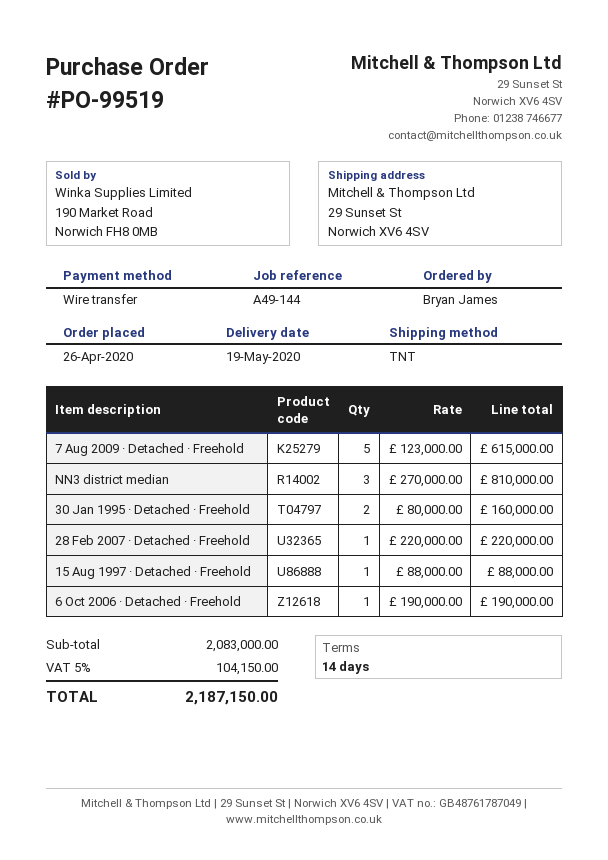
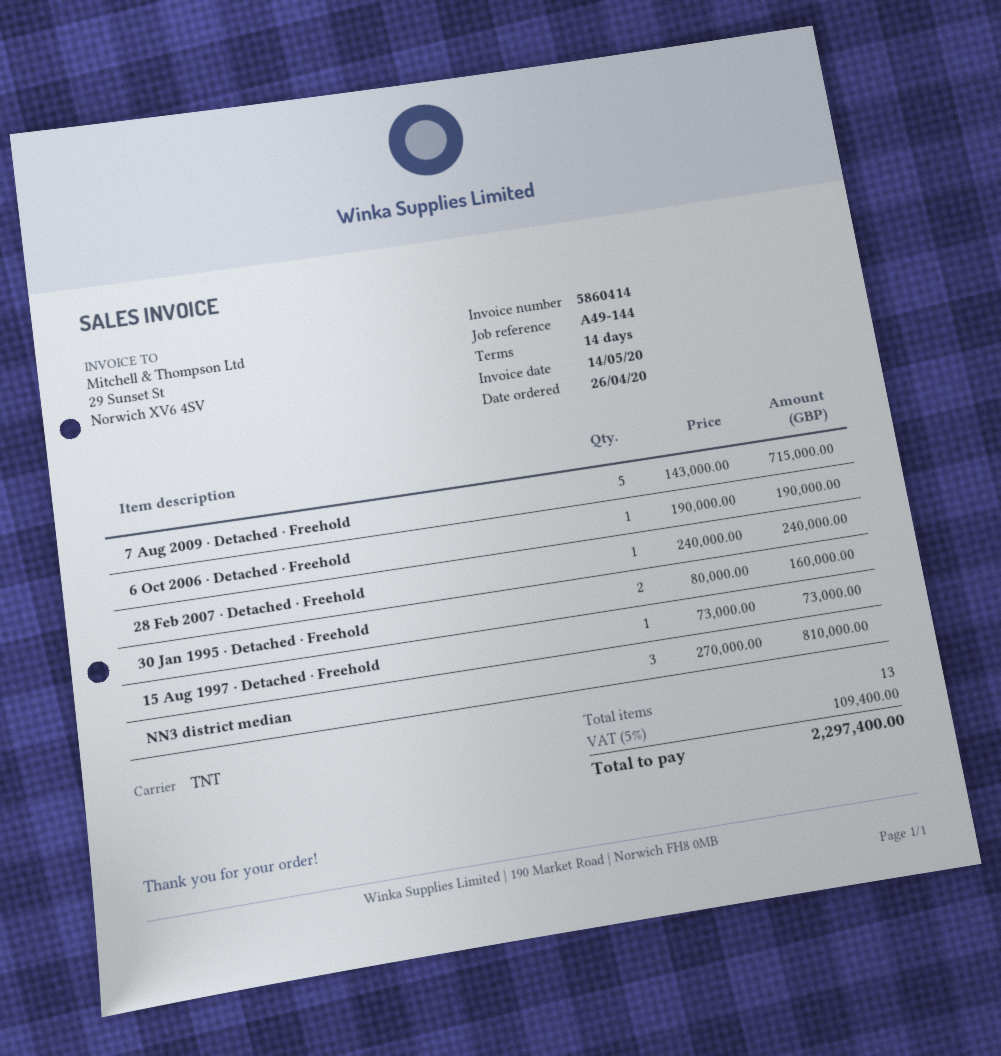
7 Aug 2009 · Detached · Freehold: 5 x 123000.00 = 615000.00 -> 5 x 143000.00 = 715000.00
28 Feb 2007 · Detached · Freehold: 1 x 220000.00 = 220000.00 -> 1 x 240000.00 = 240000.00
15 Aug 1997 · Detached · Freehold: 1 x 88000.00 = 88000.00 -> 1 x 73000.00 = 73000.00
tax: 5% = 104150.00 -> 5% = 109400.00
total: 2187150.00 -> 2297400.00

